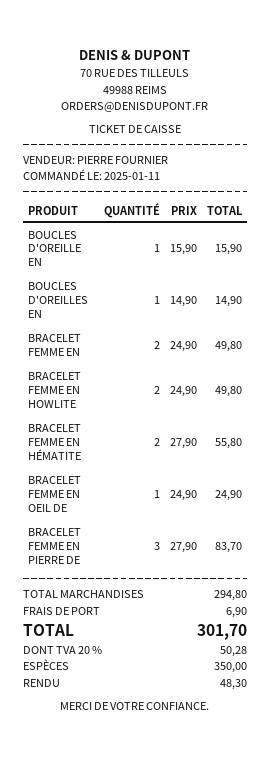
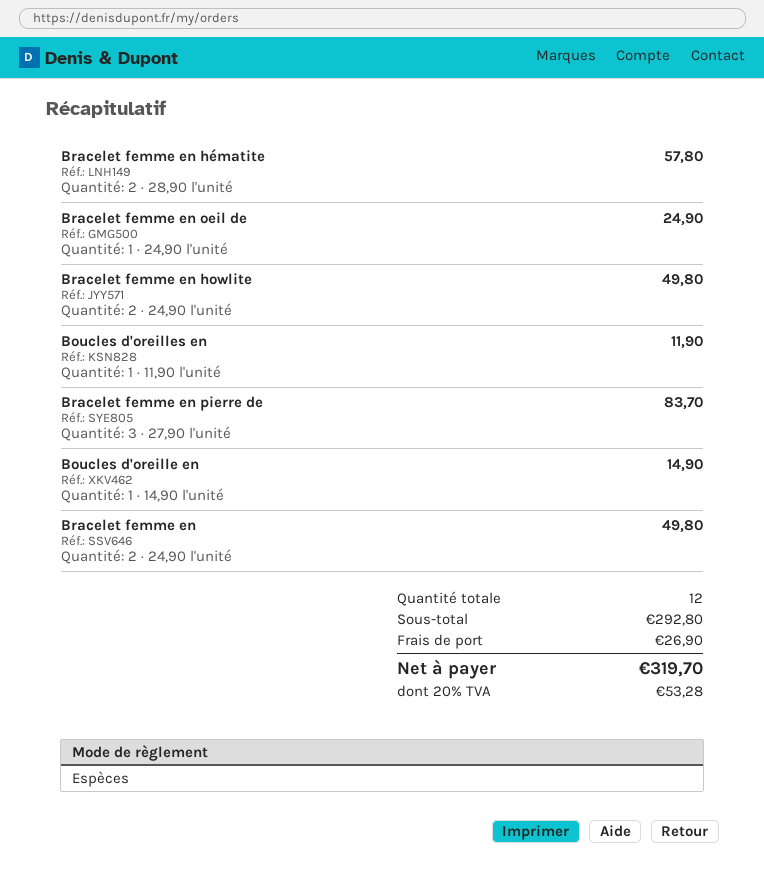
BOUCLES D'OREILLE EN: 1 x 15.90 = 15.90 -> 1 x 14.90 = 14.90
BOUCLES D'OREILLES EN: 1 x 14.90 = 14.90 -> 1 x 11.90 = 11.90
BRACELET FEMME EN HÉMATITE: 2 x 27.90 = 55.80 -> 2 x 28.90 = 57.80
subtotal: 294.80 -> 292.80
shipping: 6.90 -> 26.90
tax: 20% = 50.28 -> 20% = 53.28
total: 301.70 -> 319.70

